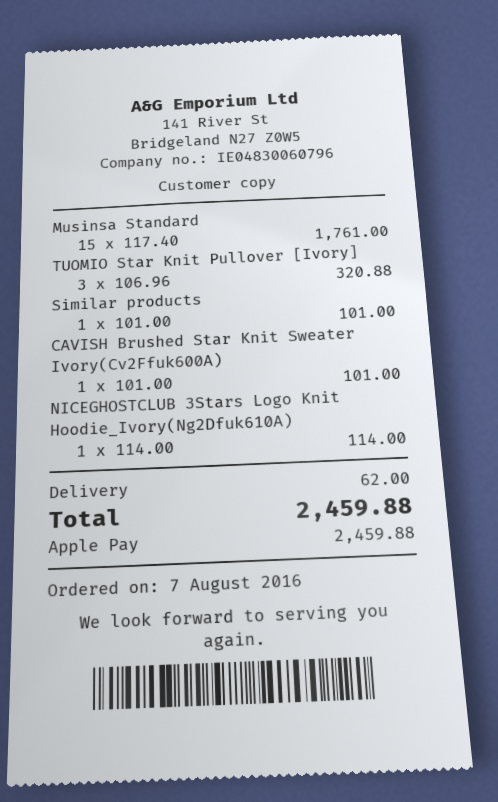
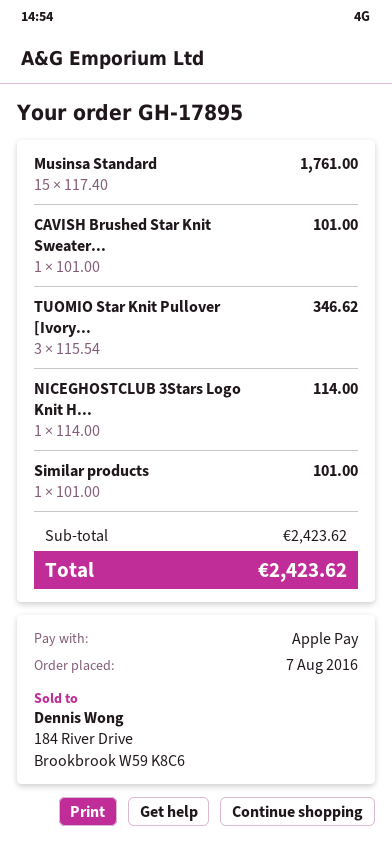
TUOMIO Star Knit Pullover [Ivory]: 3 x 106.96 = 320.88 -> 3 x 115.54 = 346.62
shipping: 62.00 -> none
total: 2459.88 -> 2423.62

